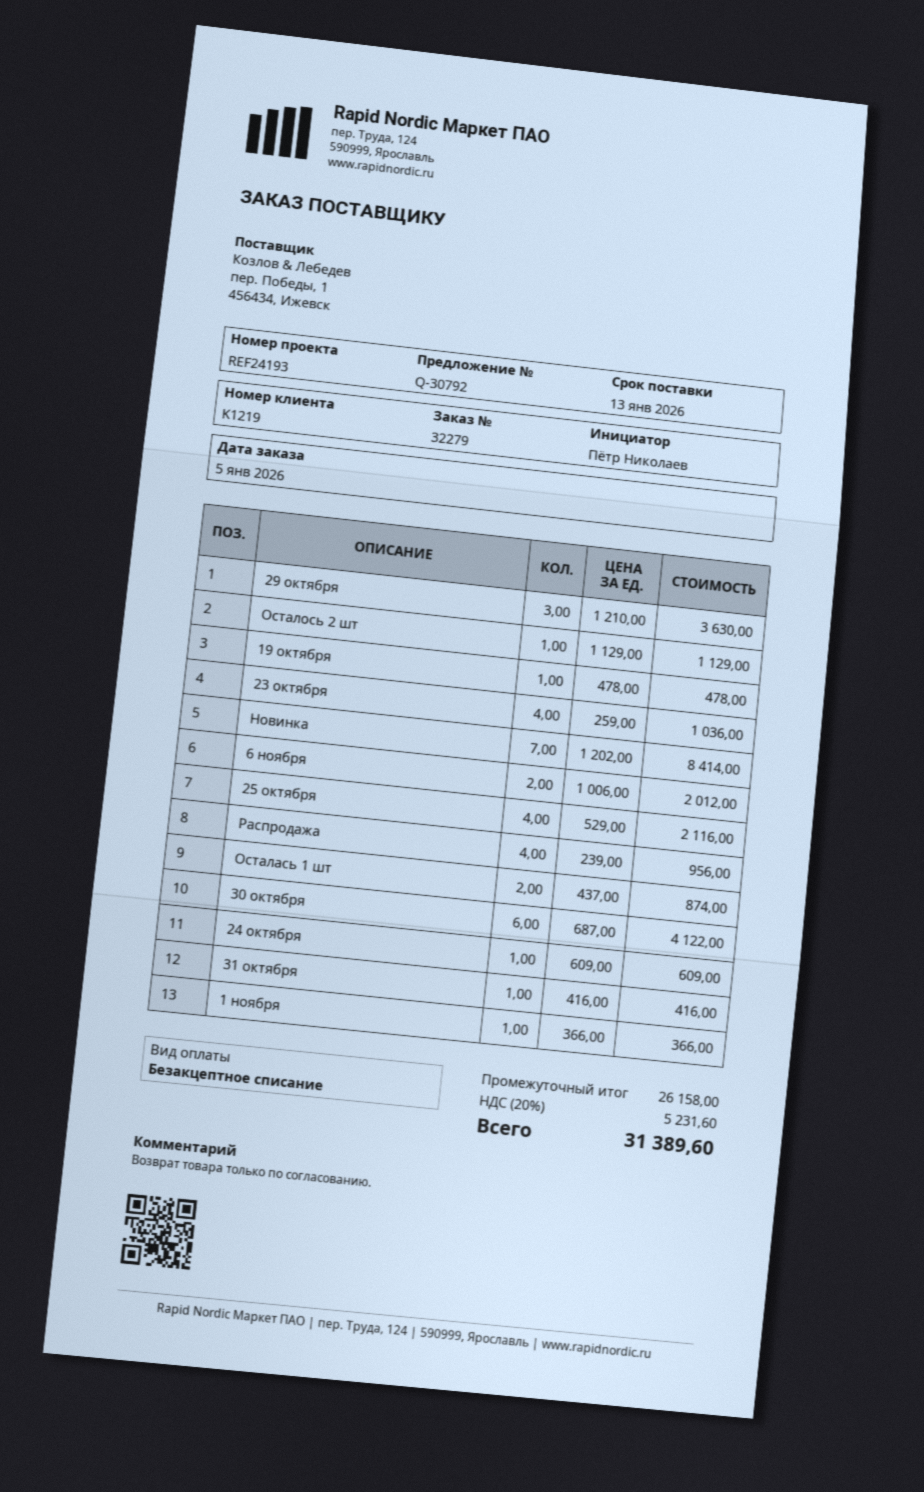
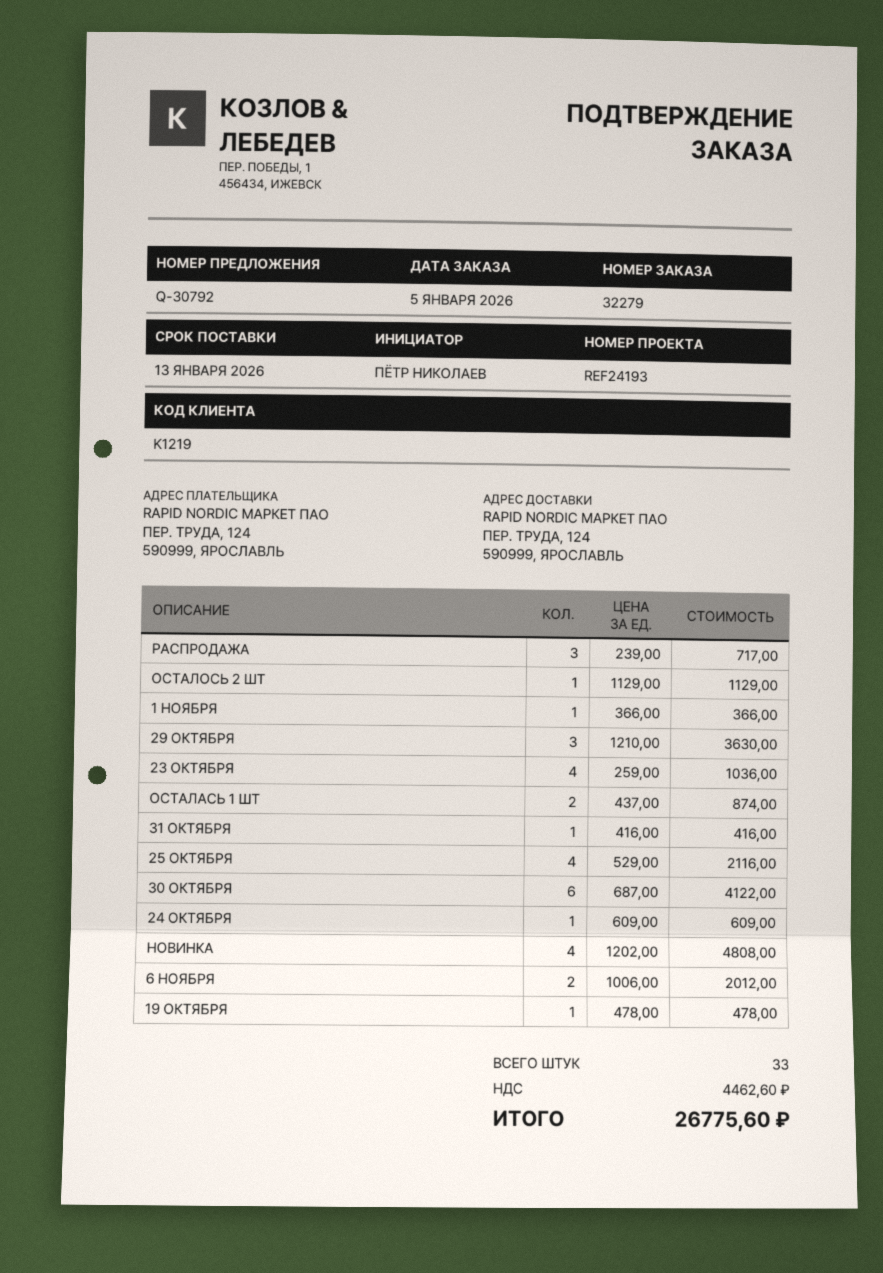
Новинка: 7 x 1202.00 = 8414.00 -> 4 x 1202.00 = 4808.00
Распродажа: 4 x 239.00 = 956.00 -> 3 x 239.00 = 717.00
tax: 5231.60 -> 4462.60
total: 31389.60 -> 26775.60

